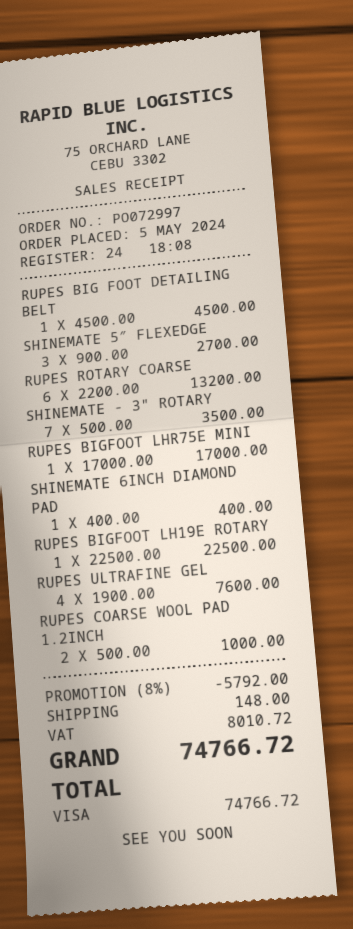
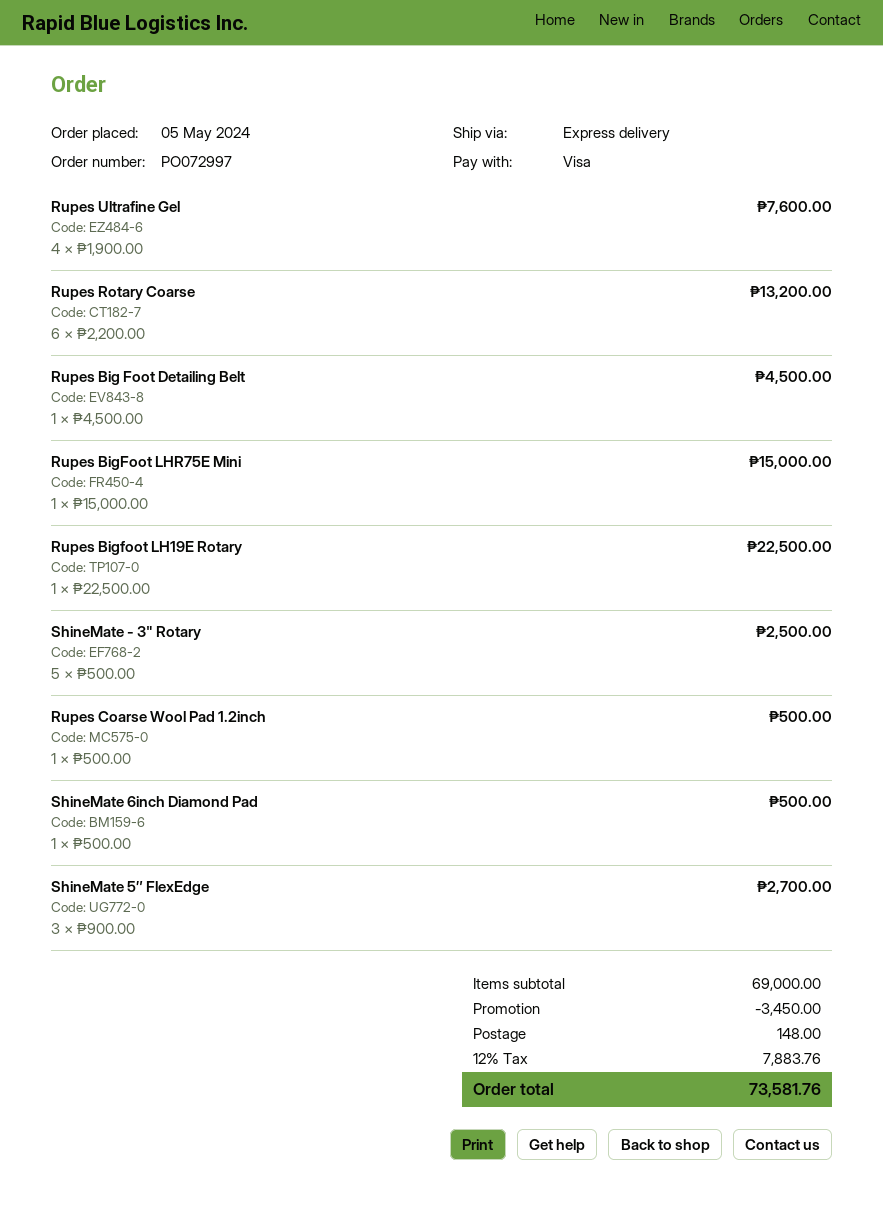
SHINEMATE - 3" ROTARY: 7 x 500.00 = 3500.00 -> 5 x 500.00 = 2500.00
RUPES BIGFOOT LHR75E MINI: 1 x 17000.00 = 17000.00 -> 1 x 15000.00 = 15000.00
SHINEMATE 6INCH DIAMOND PAD: 1 x 400.00 = 400.00 -> 1 x 500.00 = 500.00
RUPES COARSE WOOL PAD 1.2INCH: 2 x 500.00 = 1000.00 -> 1 x 500.00 = 500.00
discount: 5792.00 -> 3450.00
tax: 8010.72 -> 7883.76
total: 74766.72 -> 73581.76

